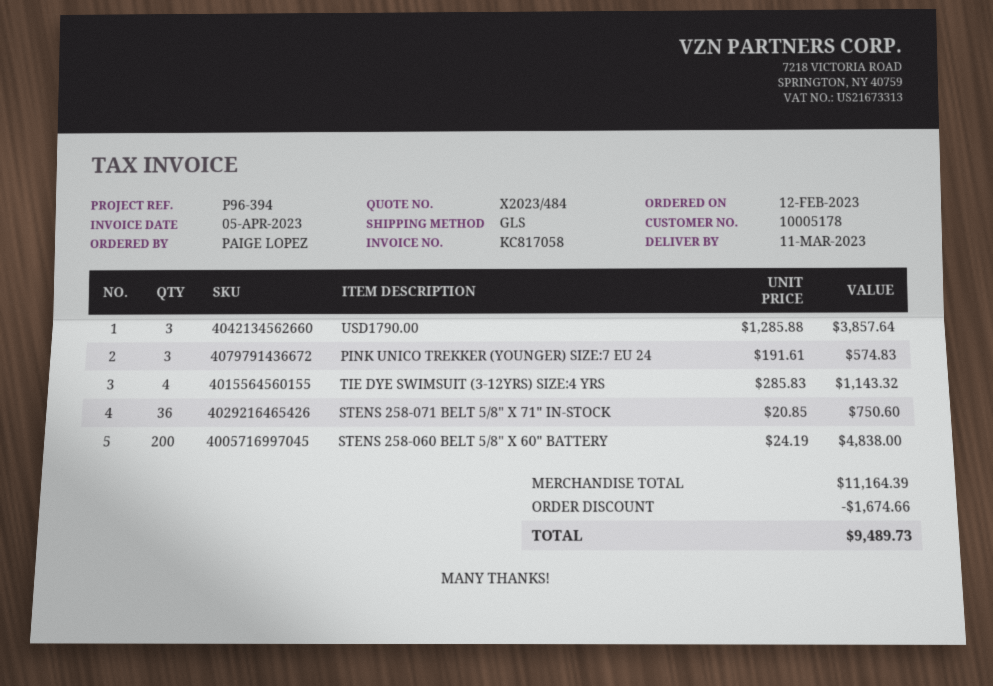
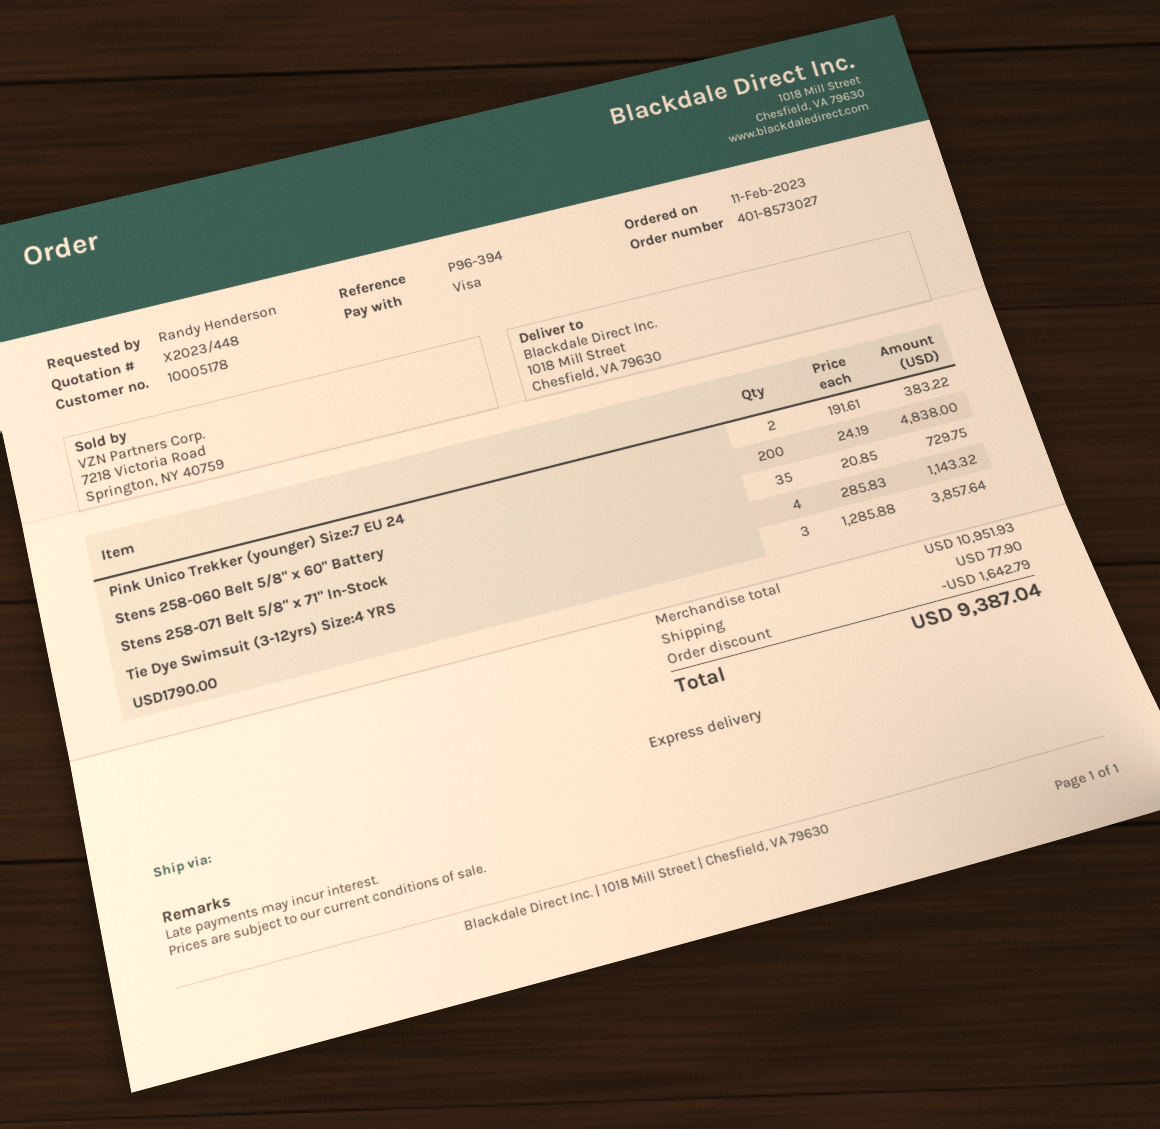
quote number: X2023/484 -> X2023/448
order date: 2023-02-12 -> 2023-02-11
ordered by: PAIGE LOPEZ -> Randy Henderson
shipping method: GLS -> express
PINK UNICO TREKKER (YOUNGER) SIZE:7 EU 24: 3 x 191.61 = 574.83 -> 2 x 191.61 = 383.22
STENS 258-071 BELT 5/8" X 71" IN-STOCK: 36 x 20.85 = 750.60 -> 35 x 20.85 = 729.75
subtotal: 11164.39 -> 10951.93
discount: 1674.66 -> 1642.79
shipping: none -> 77.90
total: 9489.73 -> 9387.04

